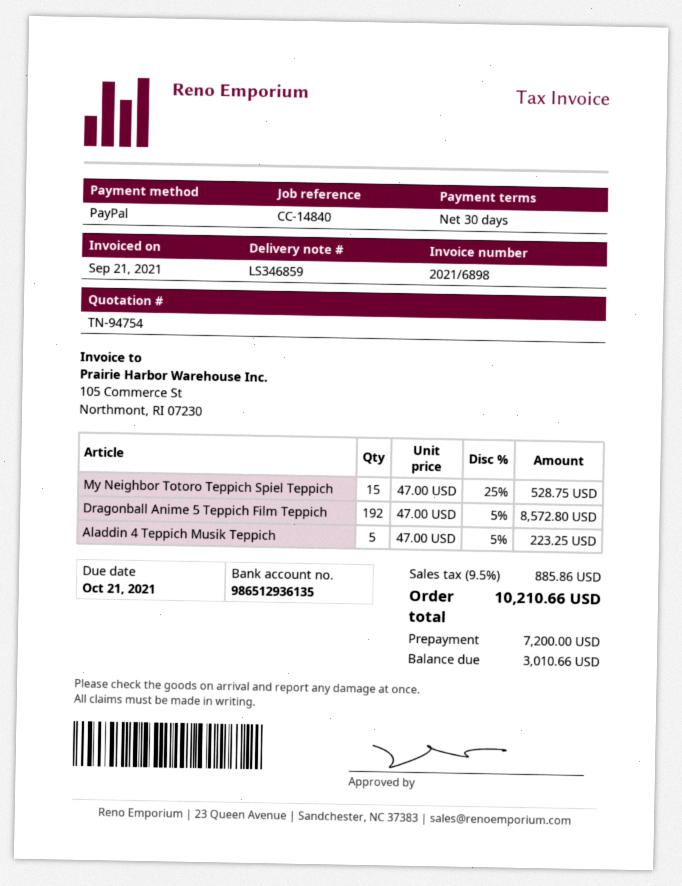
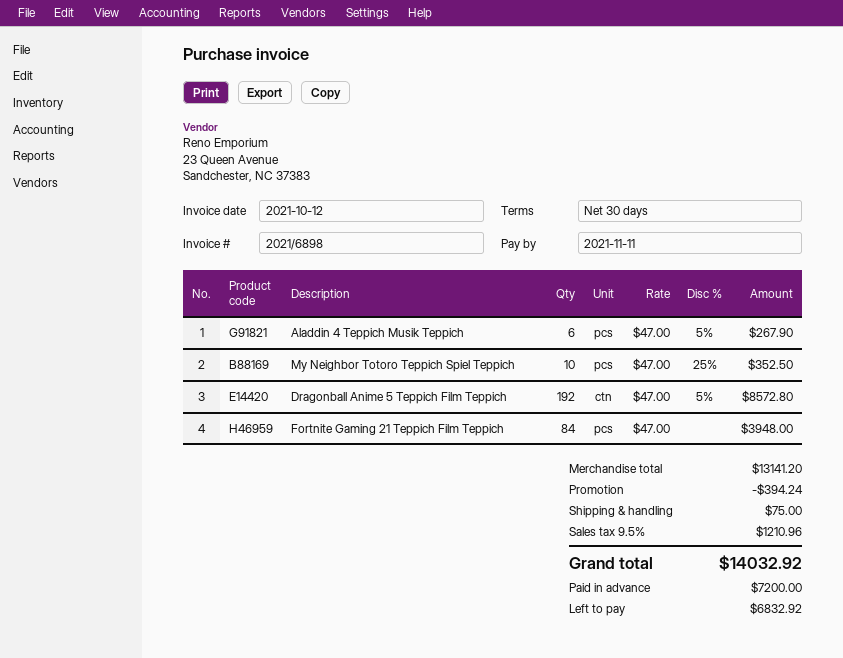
invoice date: 2021-09-21 -> 2021-10-12
due date: 2021-10-21 -> 2021-11-11
My Neighbor Totoro Teppich Spiel Teppich: 15 x 47.00 - 25% = 528.75 -> 10 x 47.00 - 25% = 352.50
Aladdin 4 Teppich Musik Teppich: 5 x 47.00 - 5% = 223.25 -> 6 x 47.00 - 5% = 267.90
Fortnite Gaming 21 Teppich Film Teppich: none -> 84 x 47.00 = 3948.00
discount: none -> 394.24
shipping: none -> 75.00
tax: 9.5% = 885.86 -> 9.5% = 1210.96
total: 10210.66 -> 14032.92
balance: 3010.66 -> 6832.92

